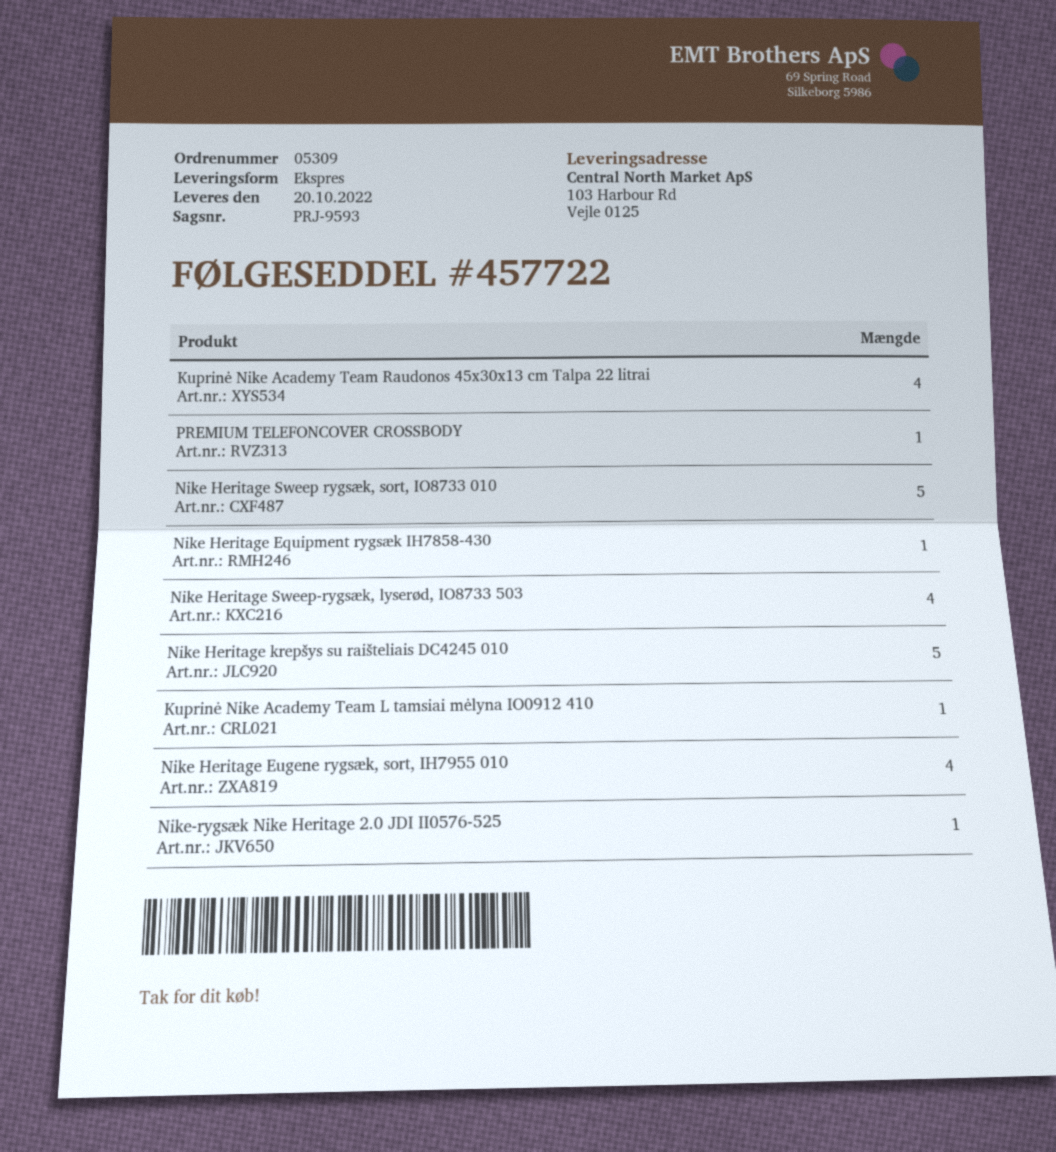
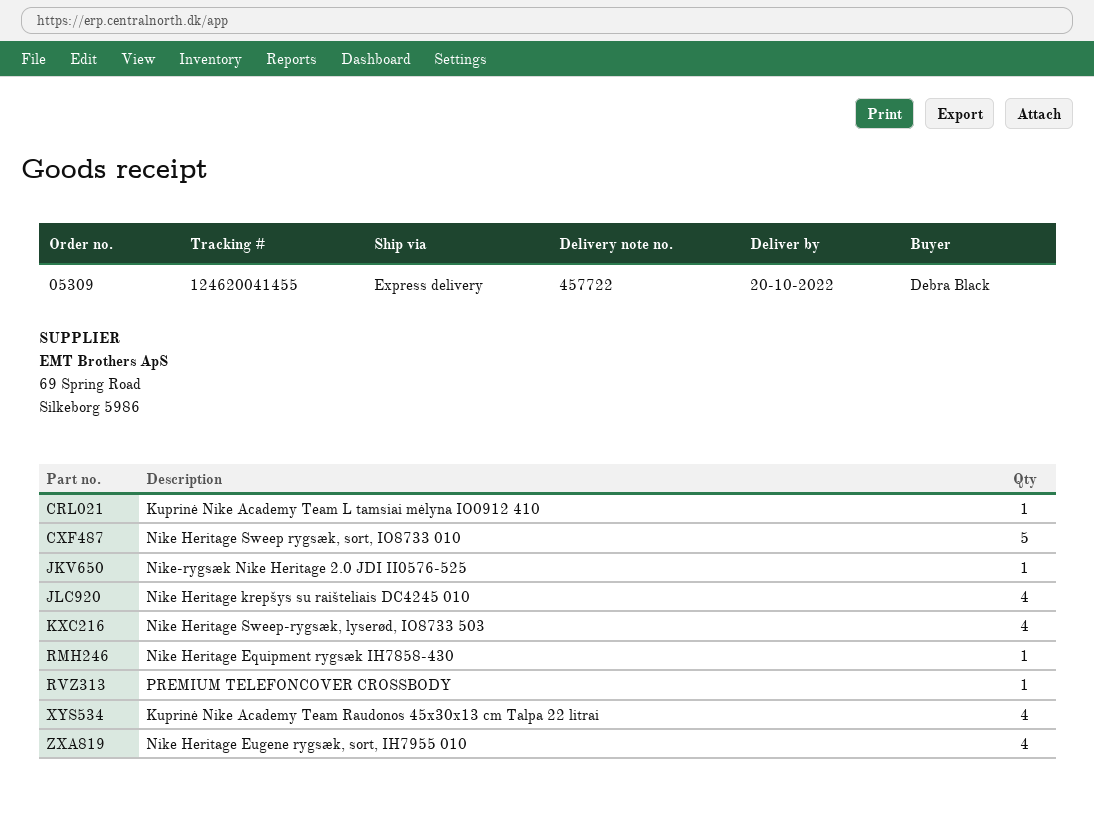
Nike Heritage krepšys su raišteliais DC4245 010: 5 -> 4

